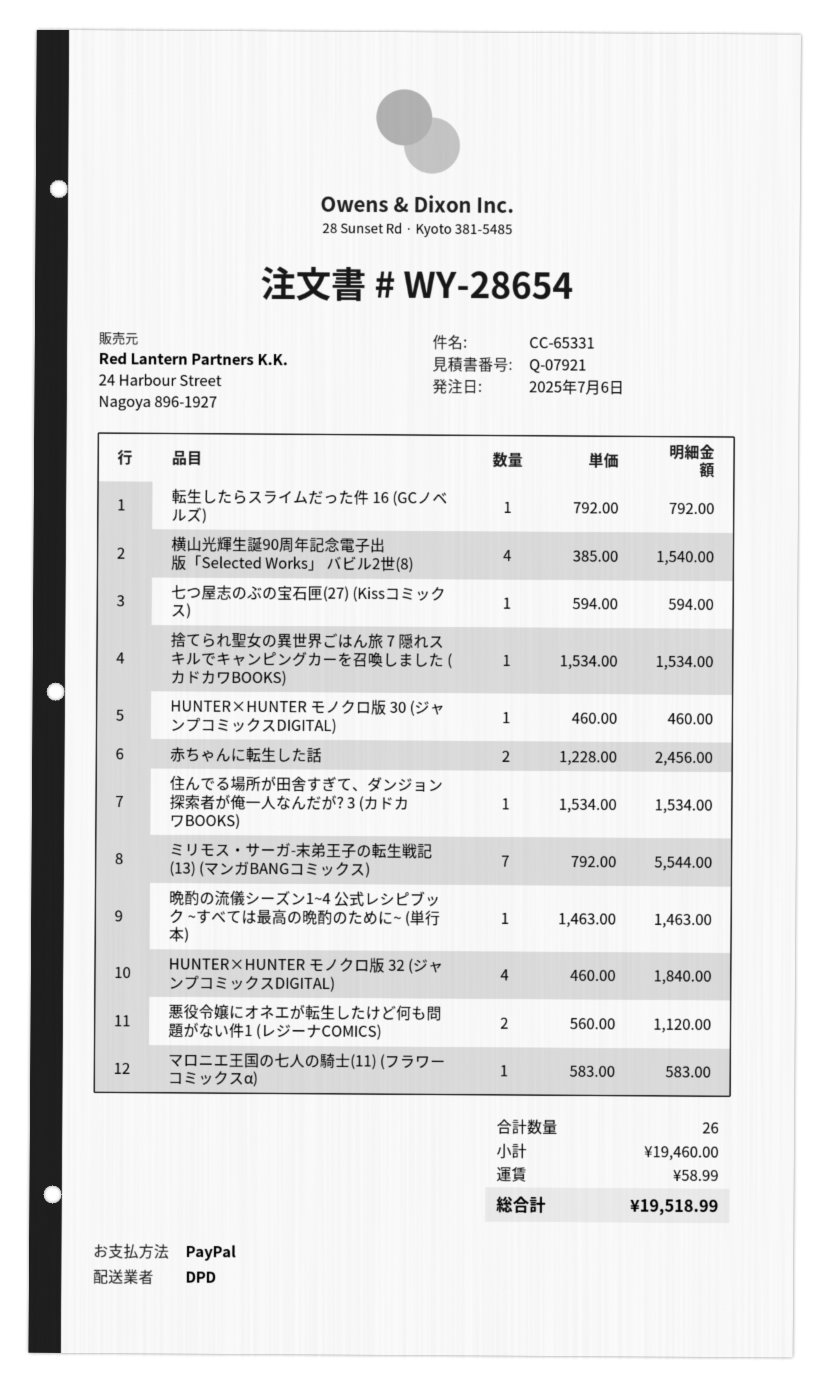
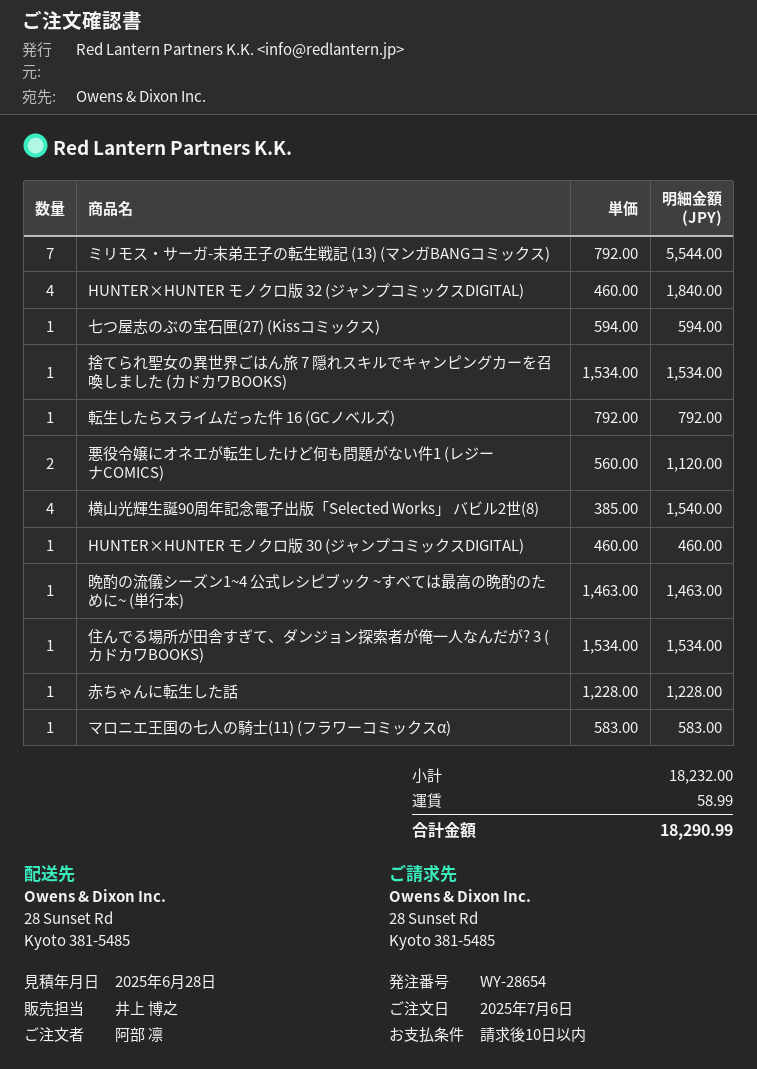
赤ちゃんに転生した話: 2 x 1228.00 = 2456.00 -> 1 x 1228.00 = 1228.00
subtotal: 19460.00 -> 18232.00
total: 19518.99 -> 18290.99

